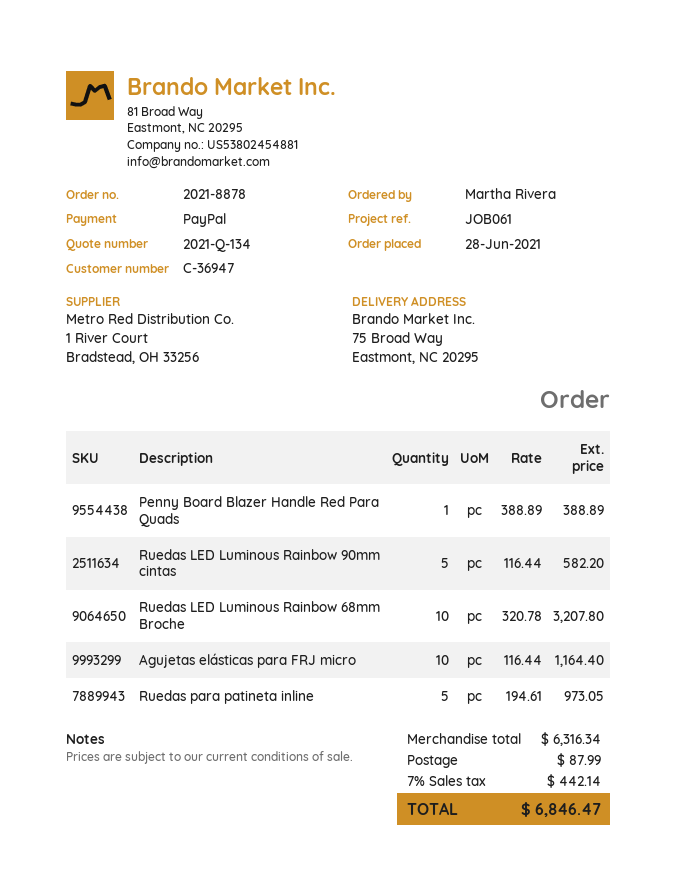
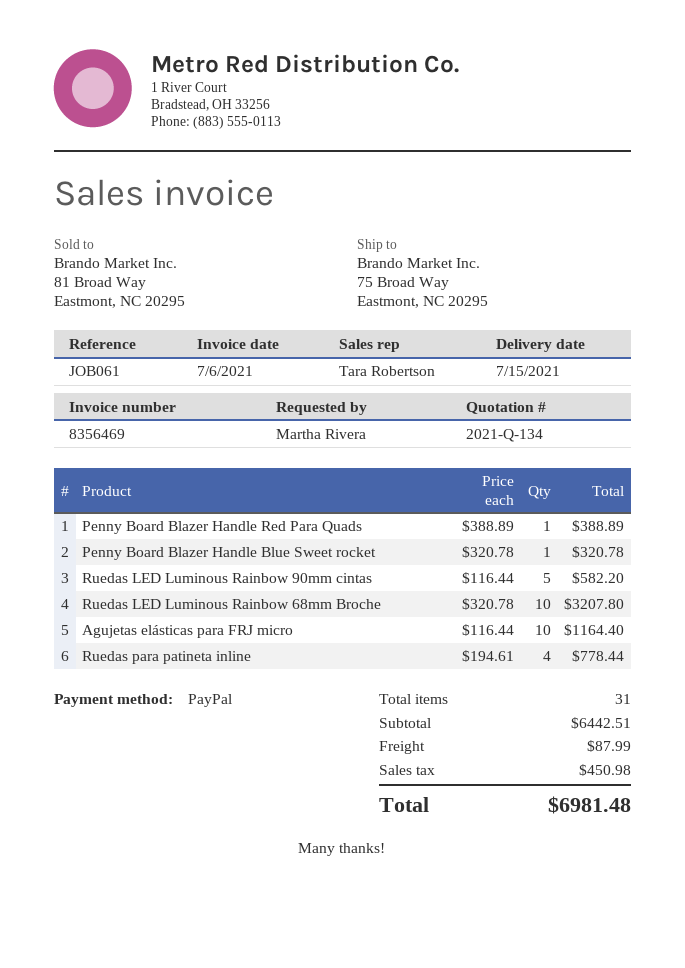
Ruedas para patineta inline: 5 x 194.61 = 973.05 -> 4 x 194.61 = 778.44
Penny Board Blazer Handle Blue Sweet rocket: none -> 1 x 320.78 = 320.78
subtotal: 6316.34 -> 6442.51
tax: 442.14 -> 450.98
total: 6846.47 -> 6981.48

